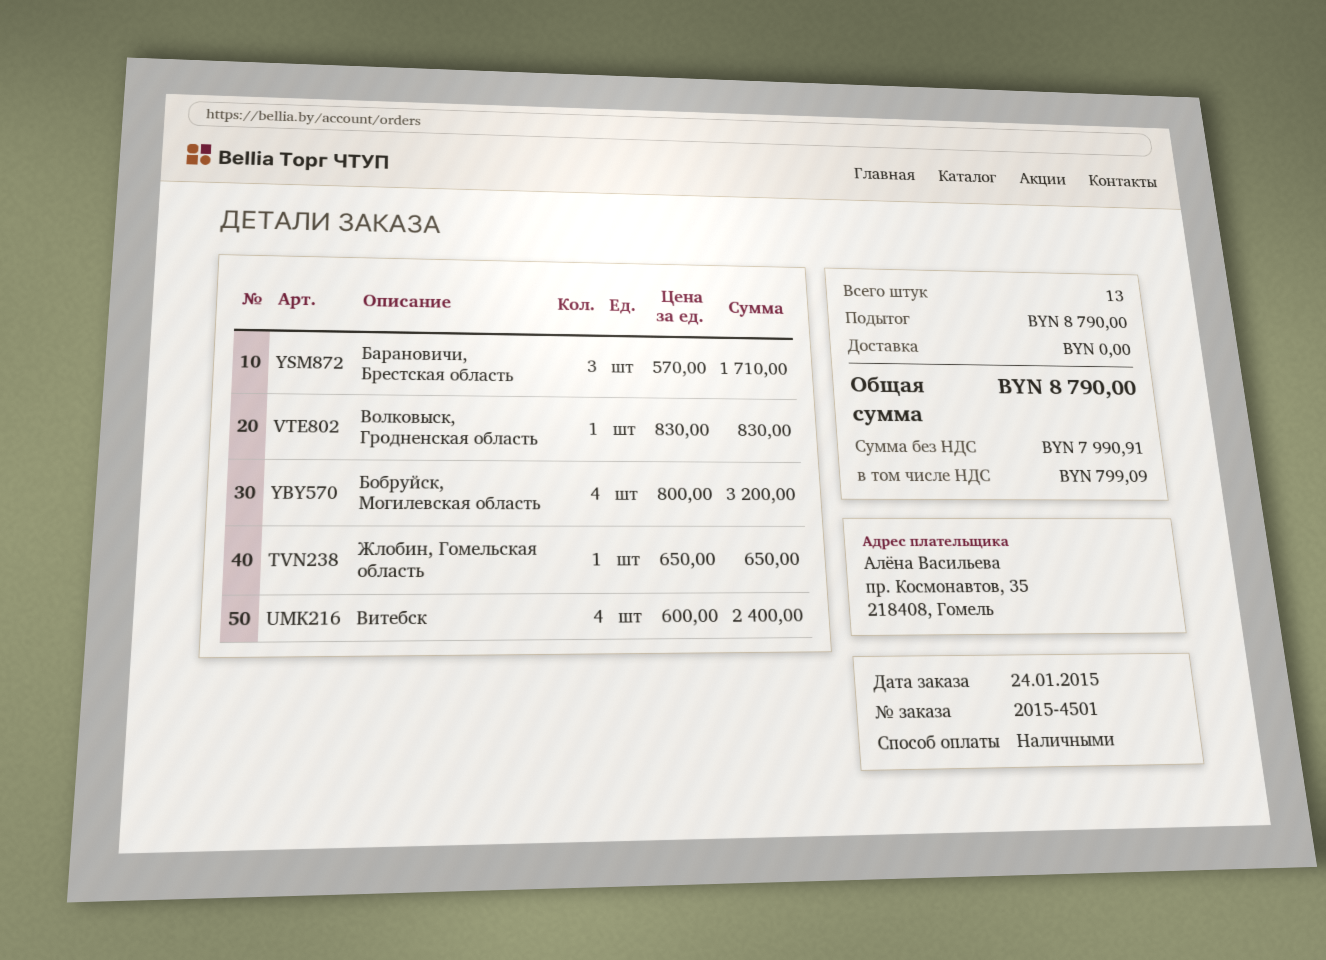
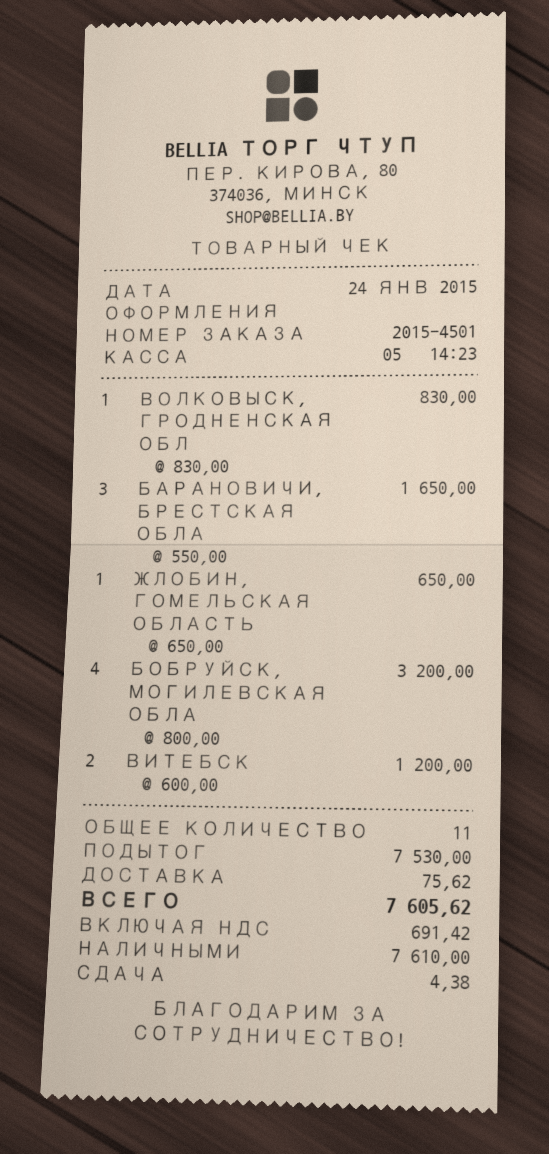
Барановичи, Брестская область: 3 x 570.00 = 1710.00 -> 3 x 550.00 = 1650.00
Витебск: 4 x 600.00 = 2400.00 -> 2 x 600.00 = 1200.00
total quantity: 13 -> 11
subtotal: 8790.00 -> 7530.00
shipping: 0.00 -> 75.62
tax: 799.09 -> 691.42
total: 8790.00 -> 7605.62

